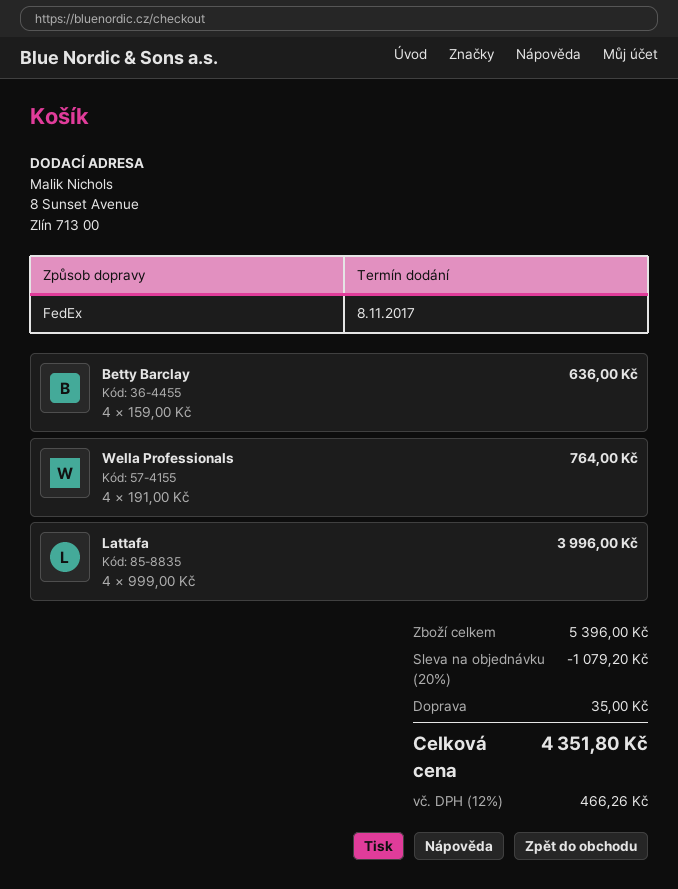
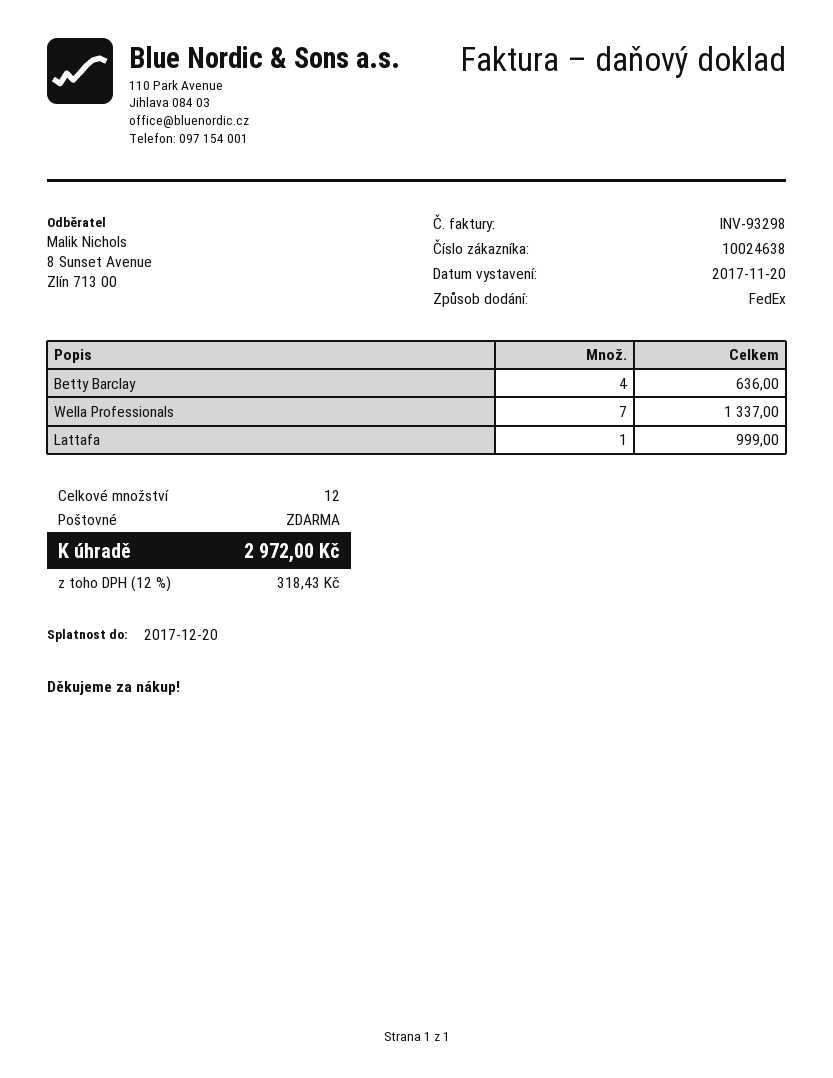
Wella Professionals: 4 for 764.00 -> 7 for 1337.00
Lattafa: 4 for 3996.00 -> 1 for 999.00
discount: 20% = 1079.20 -> none
shipping: 35.00 -> 0.00
tax: 12% = 466.26 -> 12% = 318.43
total: 4351.80 -> 2972.00

